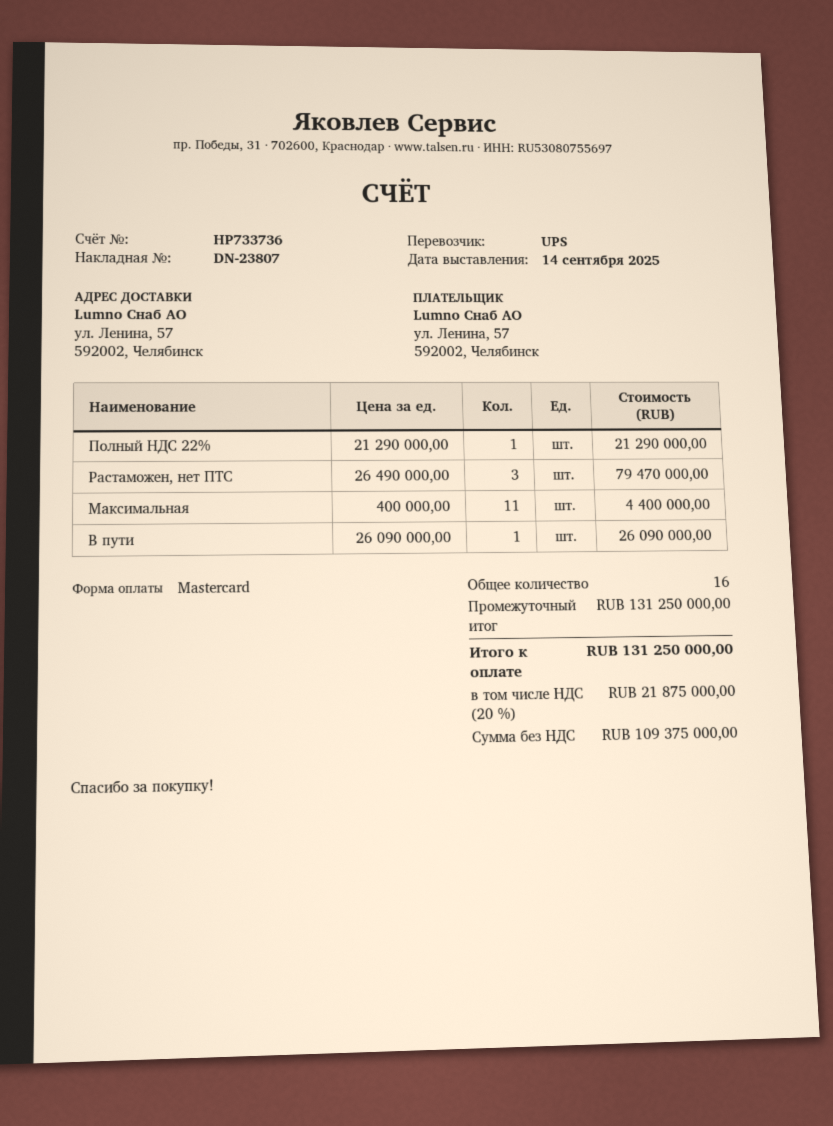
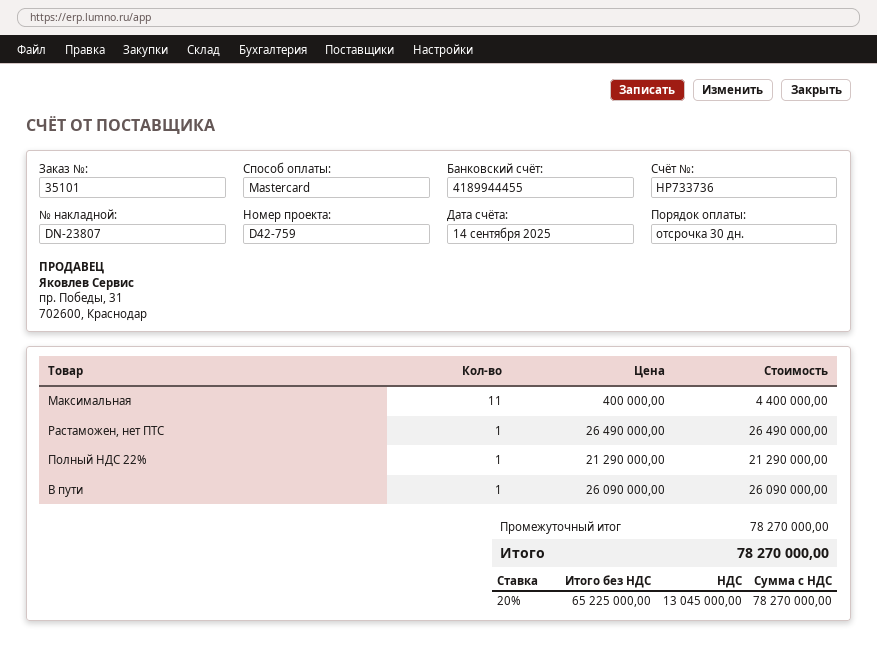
Растаможен, нет ПТС: 3 x 26490000.00 = 79470000.00 -> 1 x 26490000.00 = 26490000.00
subtotal: 131250000.00 -> 78270000.00
net: 109375000.00 -> 65225000.00
tax: 20% = 21875000.00 -> 20% = 13045000.00
total: 131250000.00 -> 78270000.00

